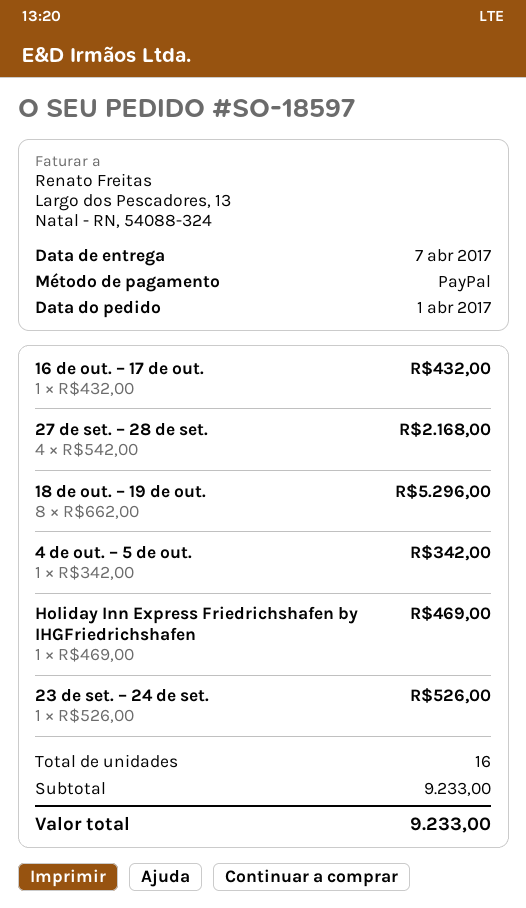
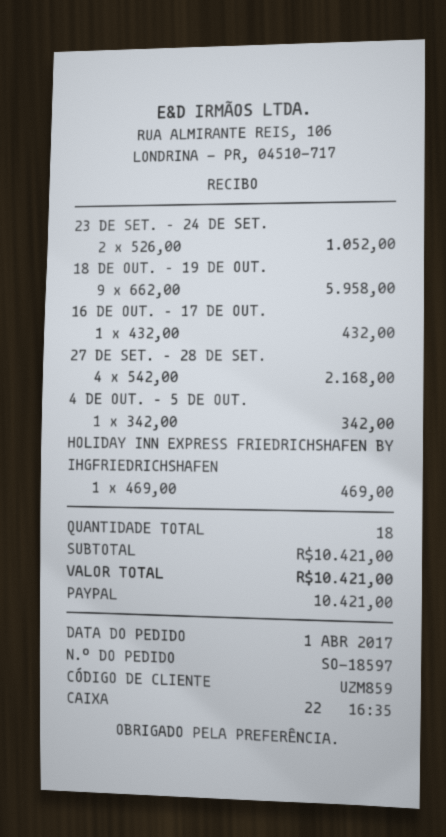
18 de out. – 19 de out.: 8 x 662.00 = 5296.00 -> 9 x 662.00 = 5958.00
23 de set. – 24 de set.: 1 x 526.00 = 526.00 -> 2 x 526.00 = 1052.00
total quantity: 16 -> 18
subtotal: 9233.00 -> 10421.00
total: 9233.00 -> 10421.00

